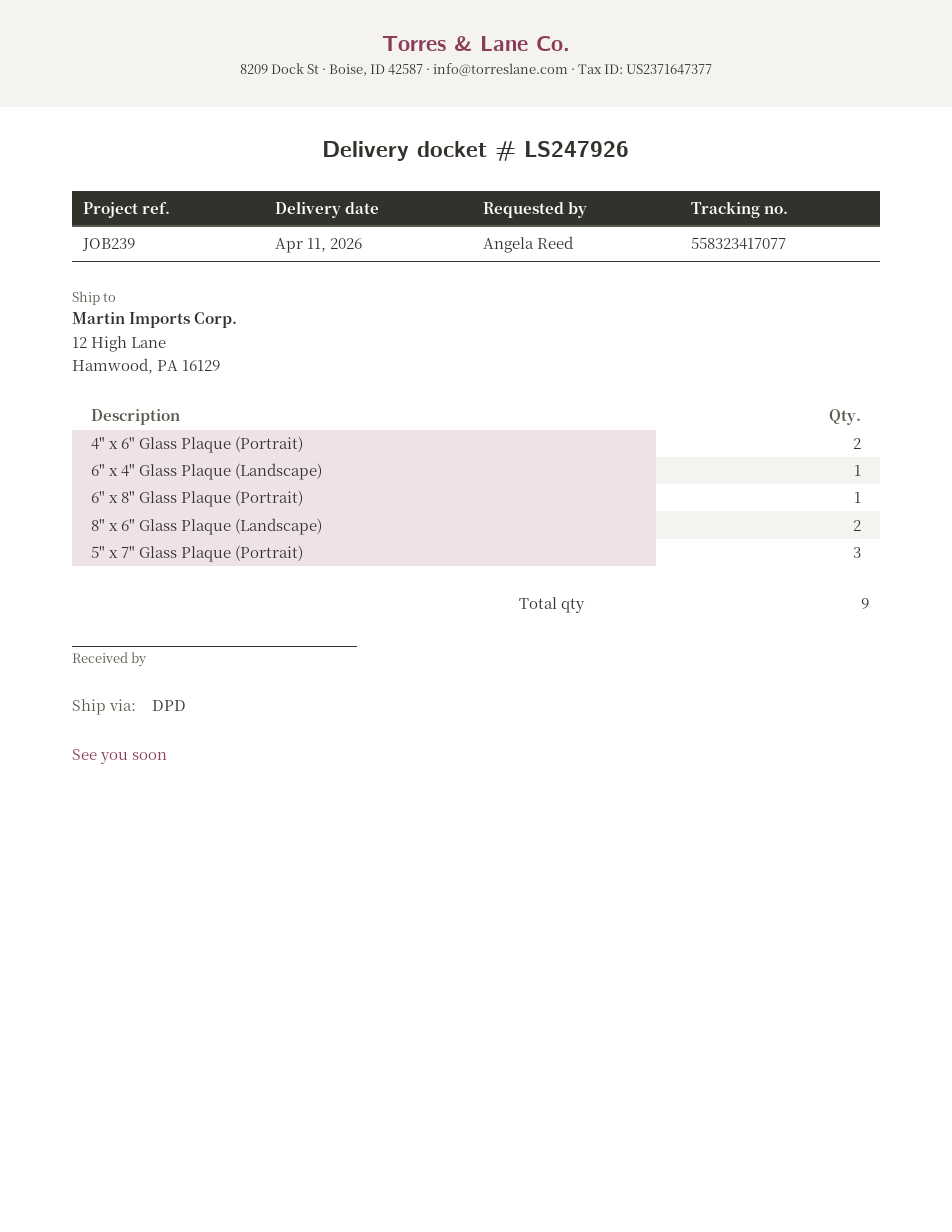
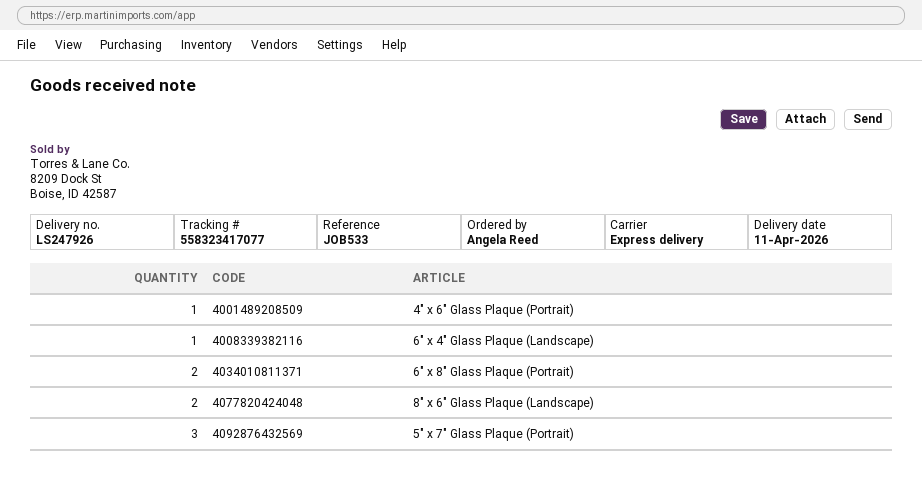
reference: JOB239 -> JOB533
shipping method: DPD -> express
4" x 6" Glass Plaque (Portrait): 2 -> 1
6" x 8" Glass Plaque (Portrait): 1 -> 2

